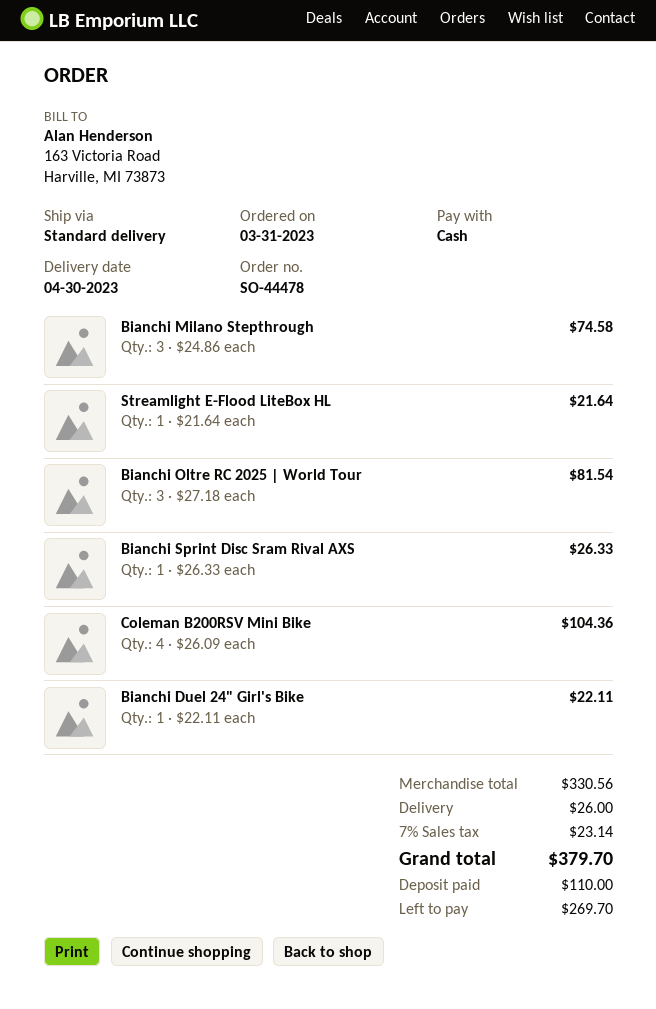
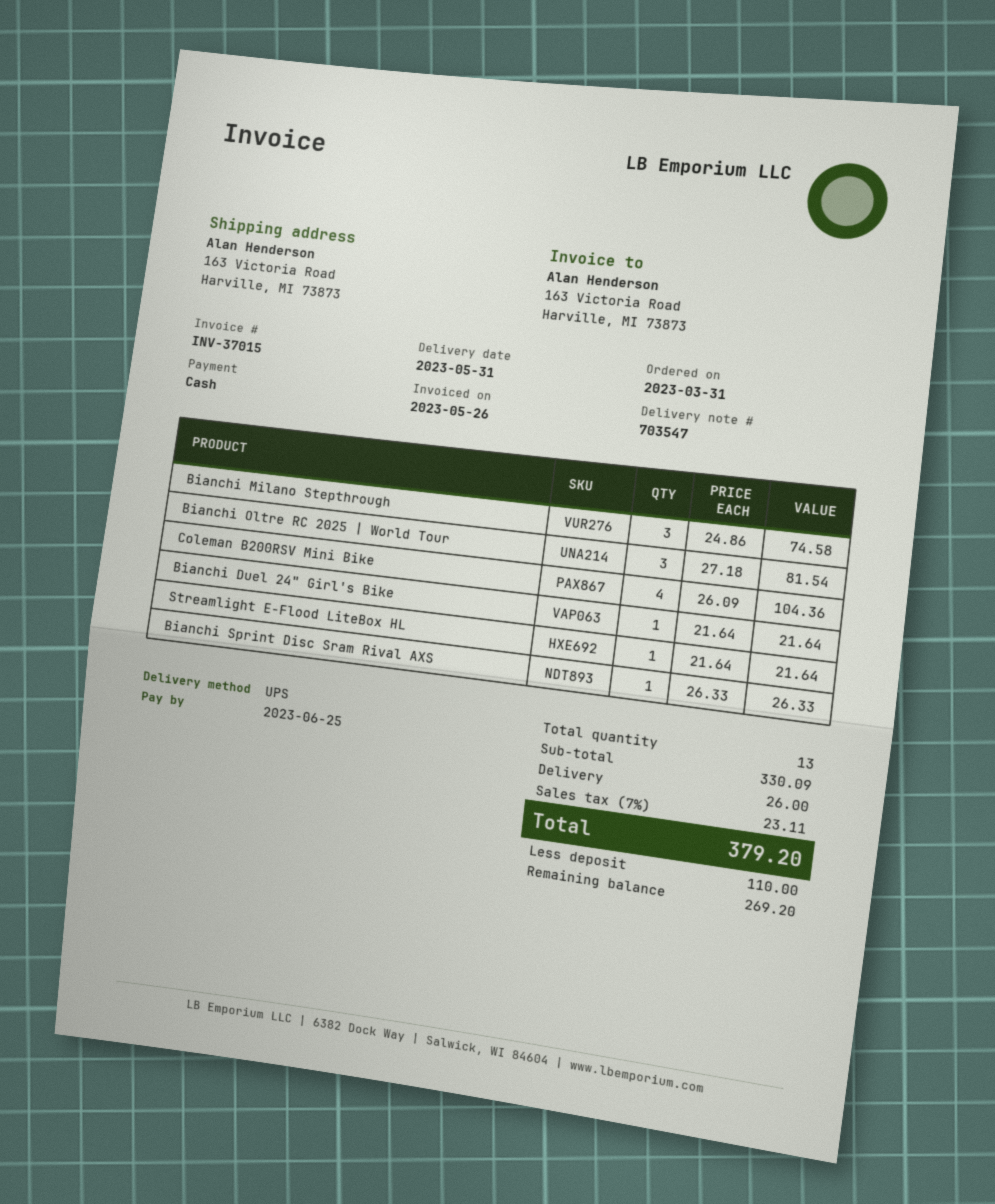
delivery date: 2023-04-30 -> 2023-05-31
shipping method: standard -> UPS
Bianchi Duel 24" Girl's Bike: 1 x 22.11 = 22.11 -> 1 x 21.64 = 21.64
subtotal: 330.56 -> 330.09
tax: 7% = 23.14 -> 7% = 23.11
total: 379.70 -> 379.20
balance: 269.70 -> 269.20

